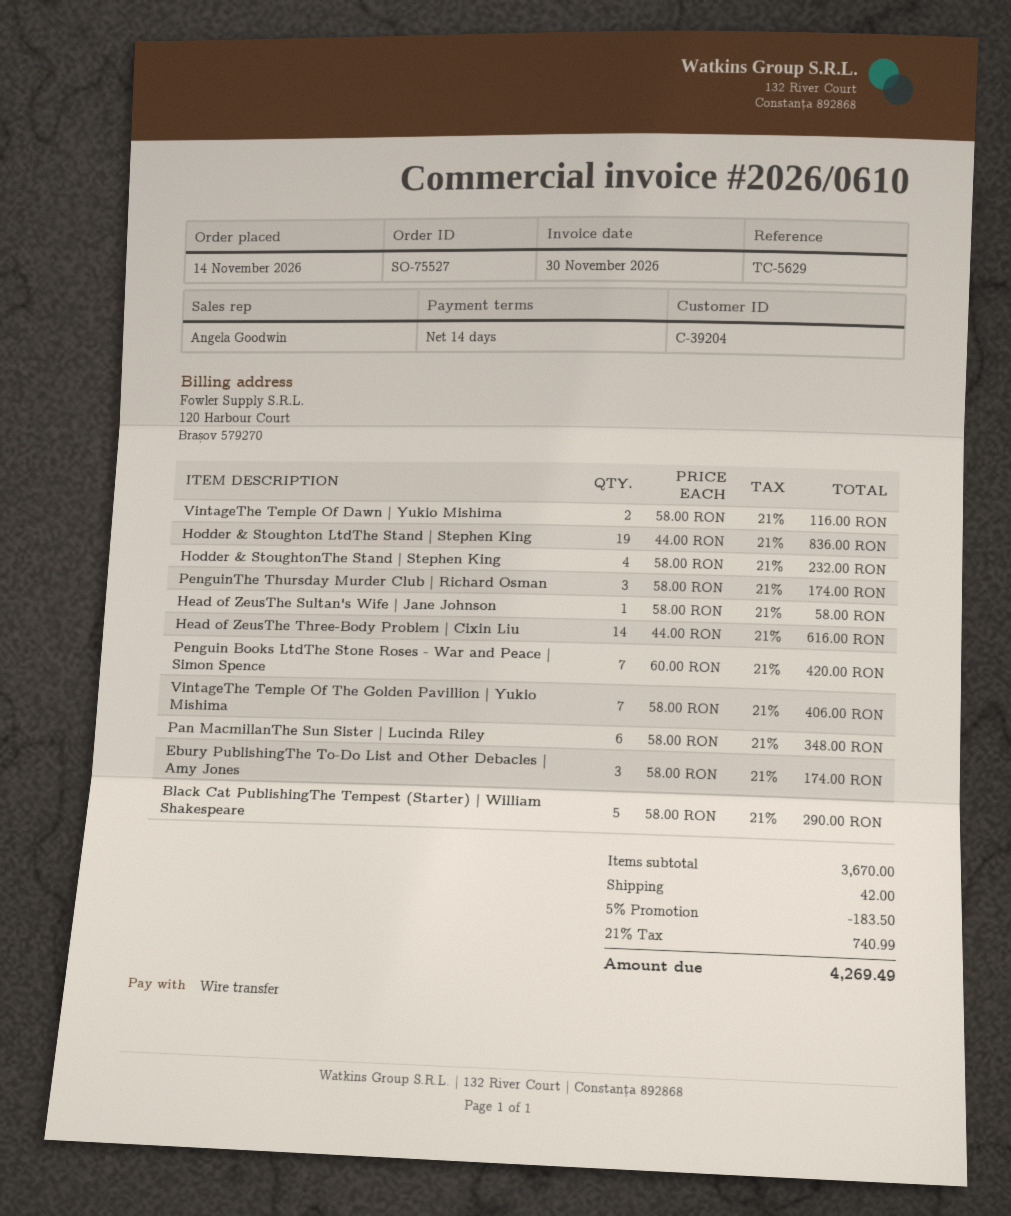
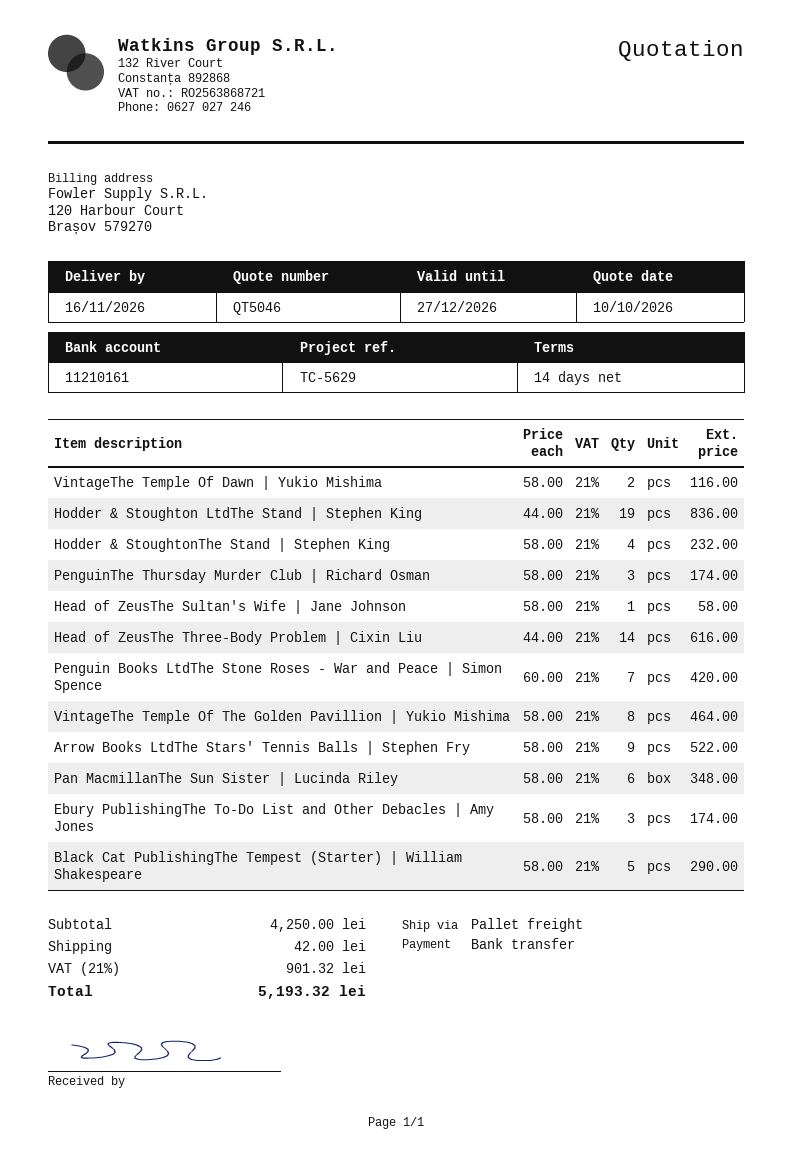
VintageThe Temple Of The Golden Pavillion | Yukio Mishima: 7 x 58.00 = 406.00 -> 8 x 58.00 = 464.00
Arrow Books LtdThe Stars' Tennis Balls | Stephen Fry: none -> 9 x 58.00 = 522.00
subtotal: 3670.00 -> 4250.00
discount: 5% = 183.50 -> none
tax: 21% = 740.99 -> 21% = 901.32
total: 4269.49 -> 5193.32

